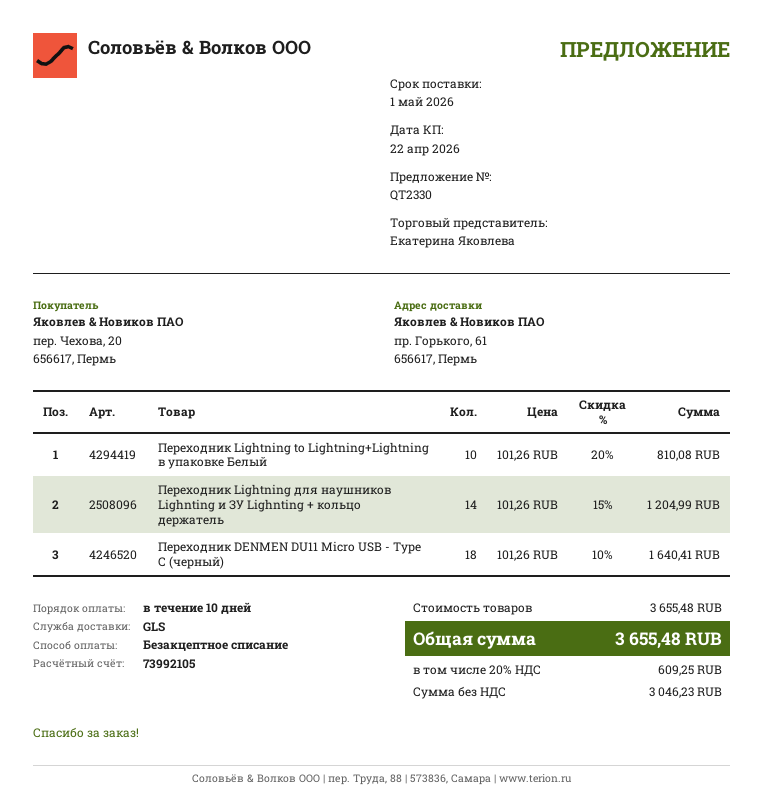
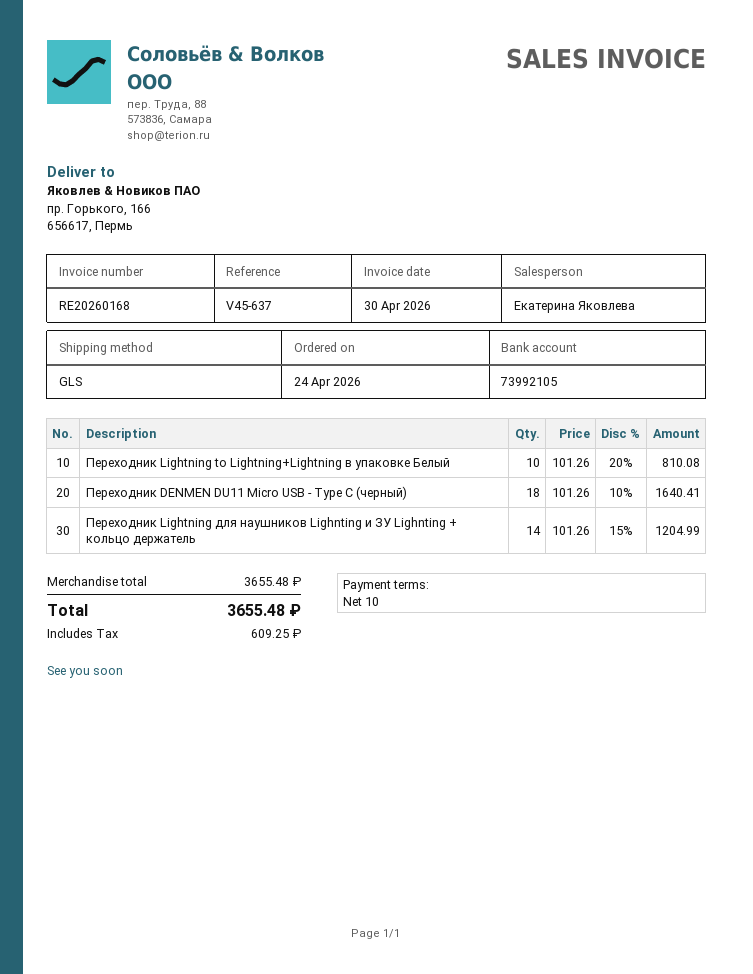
ship to: пр. Горького, 61, 656617, Пермь -> пр. Горького, 166, 656617, Пермь

